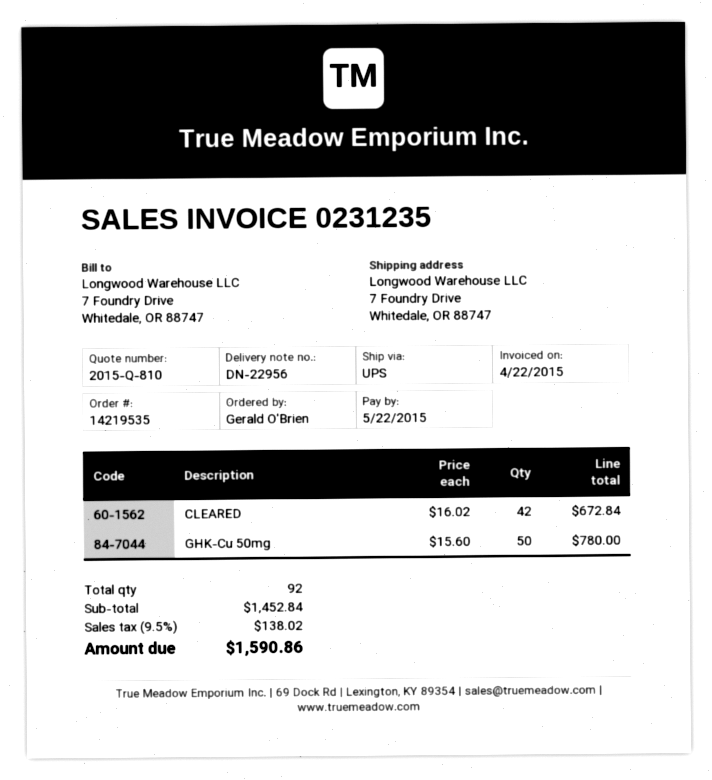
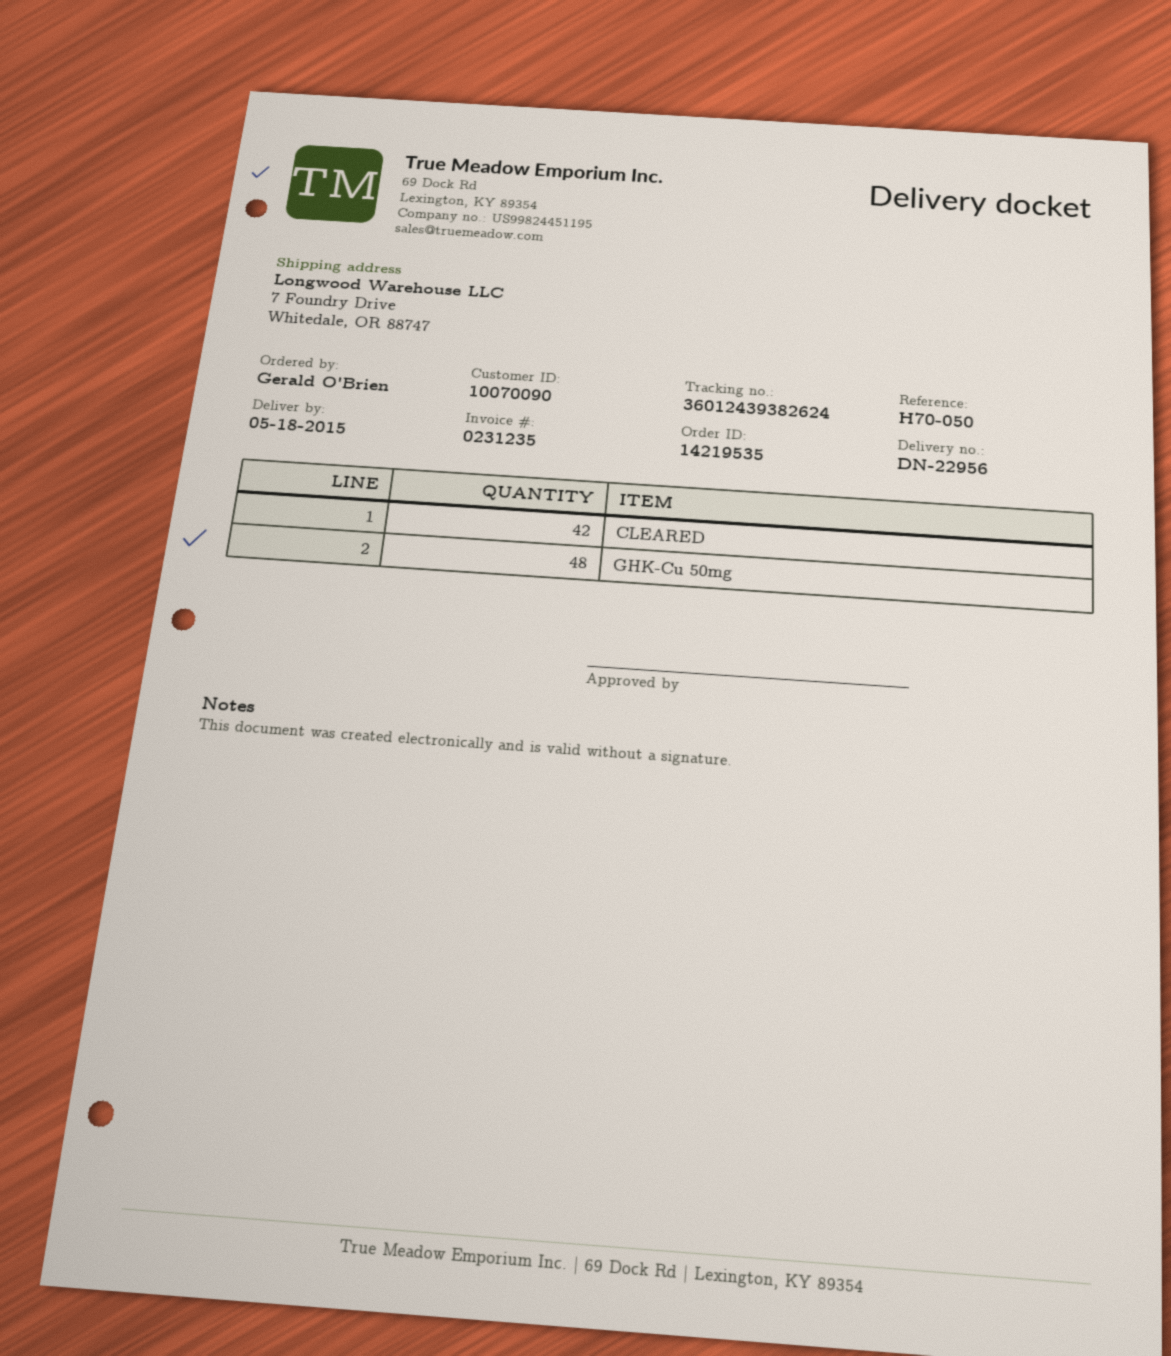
GHK-Cu 50mg: 50 -> 48

